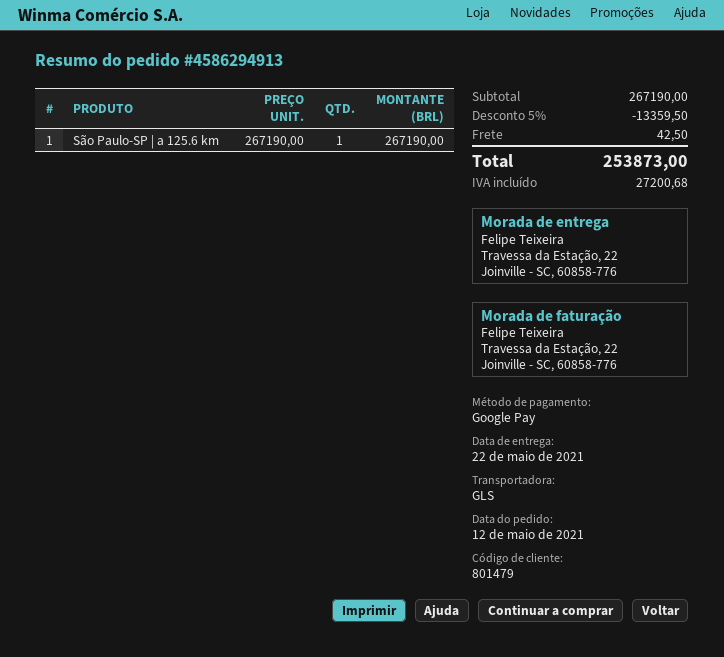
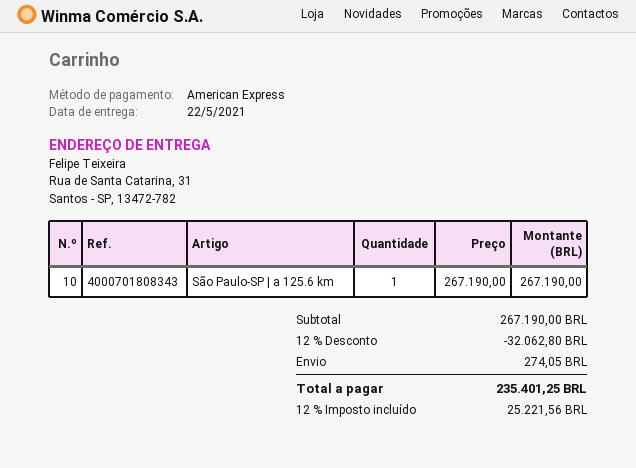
payment method: Google Pay -> American Express
ship to: Travessa da Estação, 22, Joinville - SC, 60858-776 -> Rua de Santa Catarina, 31, Santos - SP, 13472-782
discount: 5% = 13359.50 -> 12% = 32062.80
shipping: 42.50 -> 274.05
tax: 27200.68 -> 25221.56
total: 253873.00 -> 235401.25

